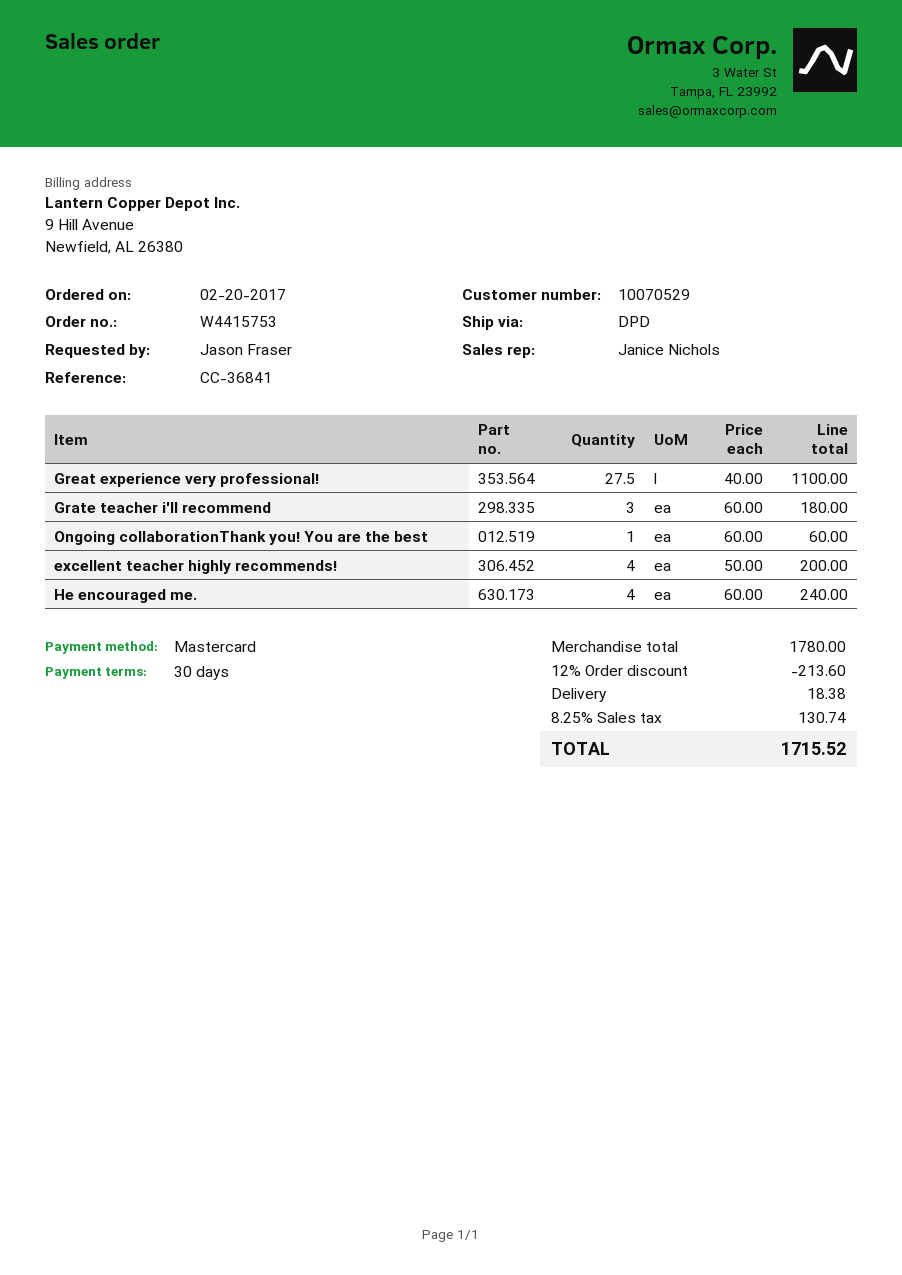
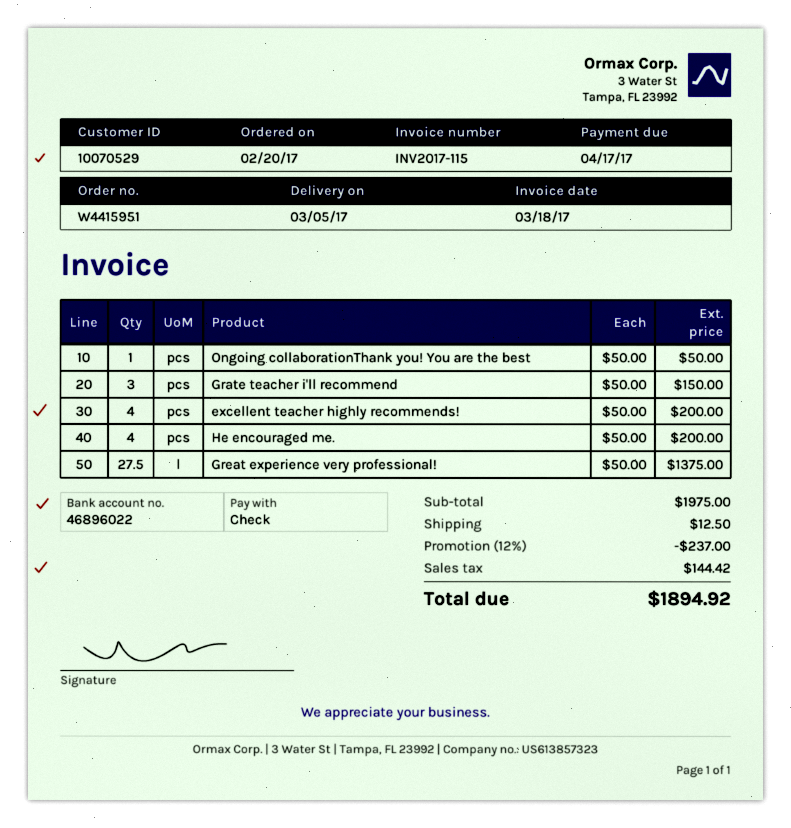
order number: W4415753 -> W4415951
payment method: Mastercard -> cheque
Great experience very professional!: 27.5 x 40.00 = 1100.00 -> 27.5 x 50.00 = 1375.00
Grate teacher i'll recommend: 3 x 60.00 = 180.00 -> 3 x 50.00 = 150.00
Ongoing collaborationThank you! You are the best: 1 x 60.00 = 60.00 -> 1 x 50.00 = 50.00
He encouraged me.: 4 x 60.00 = 240.00 -> 4 x 50.00 = 200.00
subtotal: 1780.00 -> 1975.00
discount: 12% = 213.60 -> 12% = 237.00
shipping: 18.38 -> 12.50
tax: 130.74 -> 144.42
total: 1715.52 -> 1894.92

